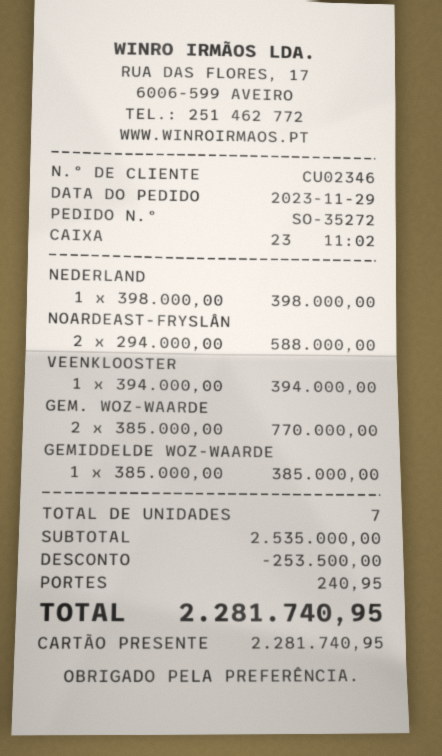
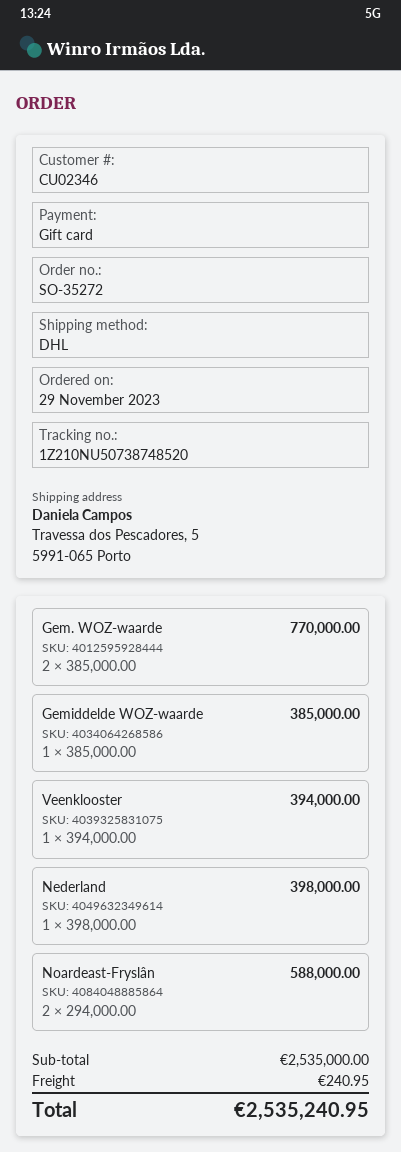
discount: 253500.00 -> none
total: 2281740.95 -> 2535240.95

